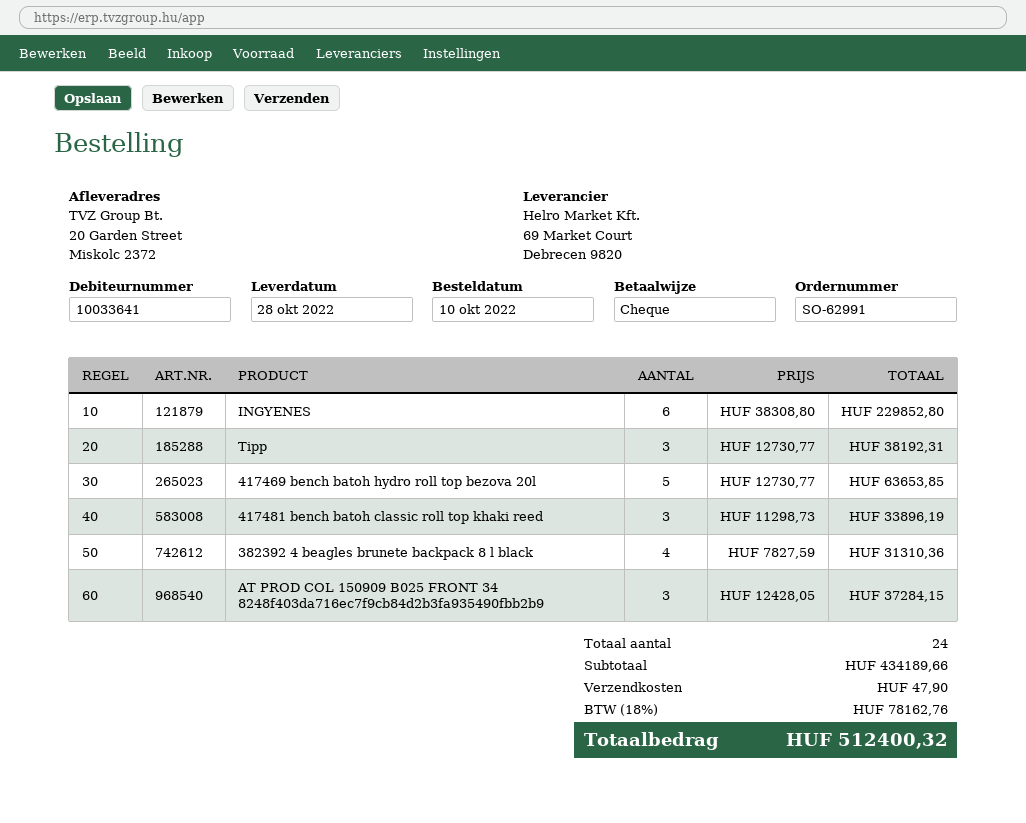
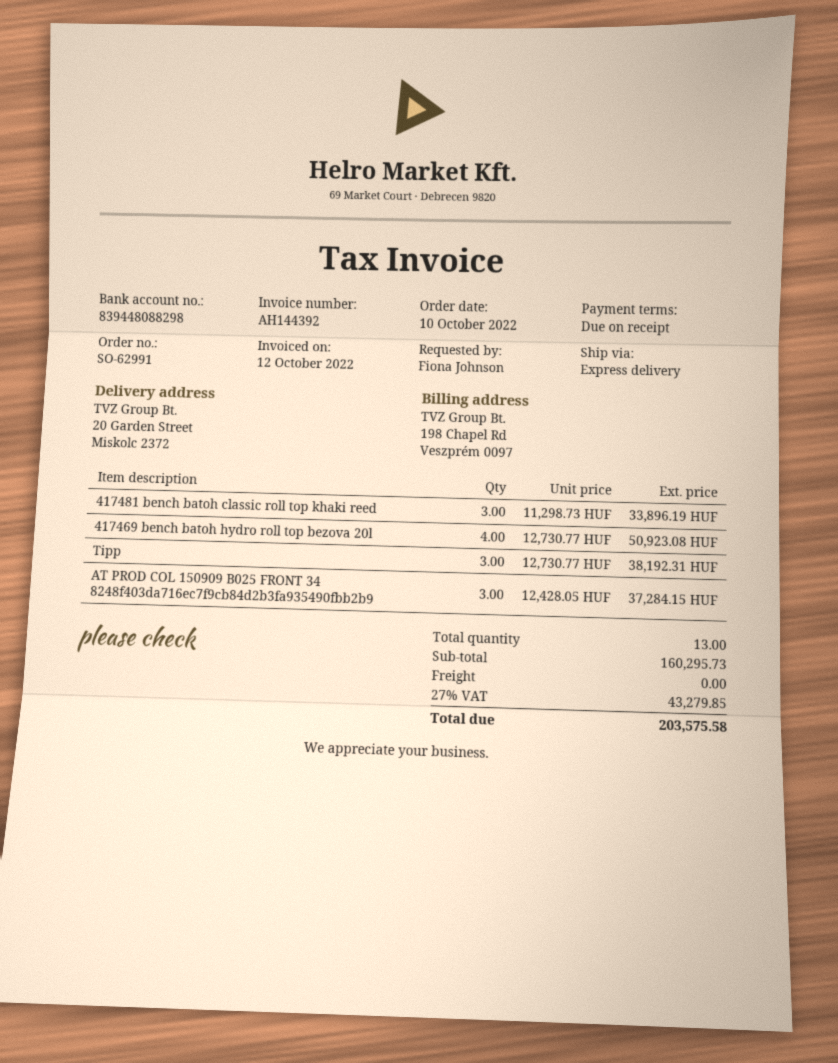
INGYENES: 6 x 38308.80 = 229852.80 -> none
417469 bench batoh hydro roll top bezova 20l: 5 x 12730.77 = 63653.85 -> 4 x 12730.77 = 50923.08
382392 4 beagles brunete backpack 8 l black: 4 x 7827.59 = 31310.36 -> none
total quantity: 24 -> 13
subtotal: 434189.66 -> 160295.73
shipping: 47.90 -> 0.00
tax: 18% = 78162.76 -> 27% = 43279.85
total: 512400.32 -> 203575.58

